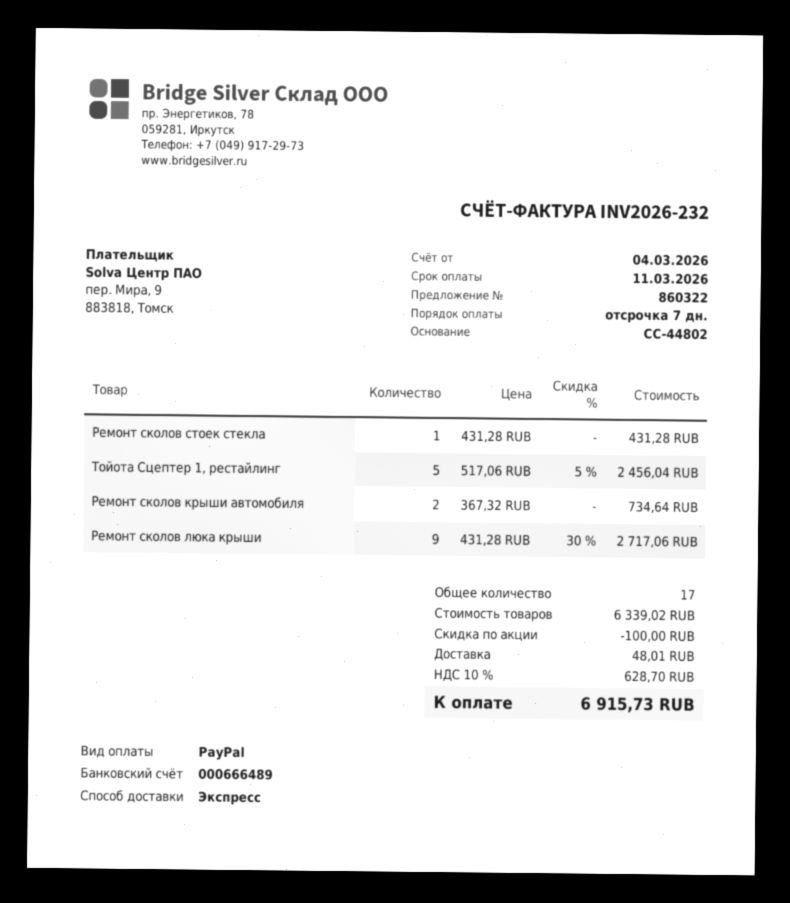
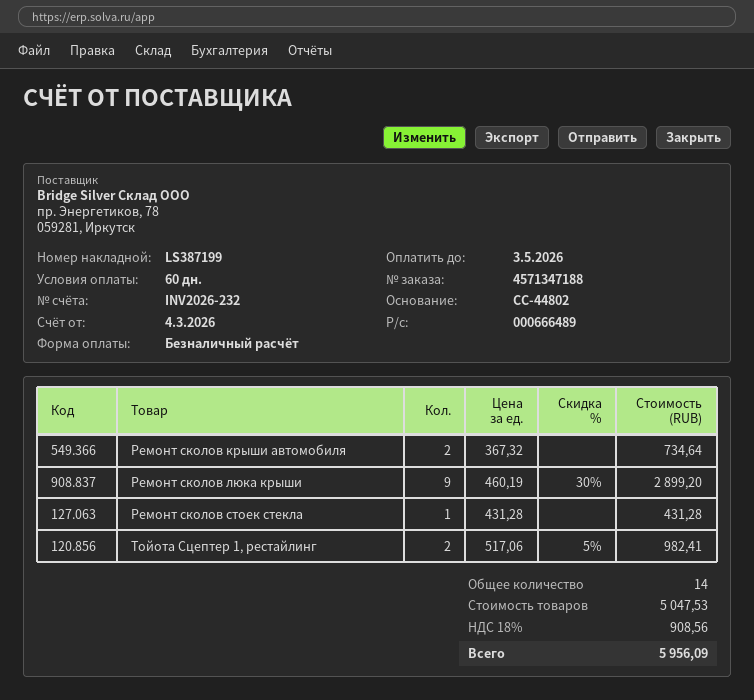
payment terms: 7 days -> 60 days
due date: 2026-03-11 -> 2026-05-03
payment method: PayPal -> bank transfer
Тойота Сцептер 1, рестайлинг: 5 x 517.06 - 5% = 2456.04 -> 2 x 517.06 - 5% = 982.41
Ремонт сколов люка крыши: 9 x 431.28 - 30% = 2717.06 -> 9 x 460.19 - 30% = 2899.20
total quantity: 17 -> 14
subtotal: 6339.02 -> 5047.53
discount: 100.00 -> none
shipping: 48.01 -> none
tax: 10% = 628.70 -> 18% = 908.56
total: 6915.73 -> 5956.09

